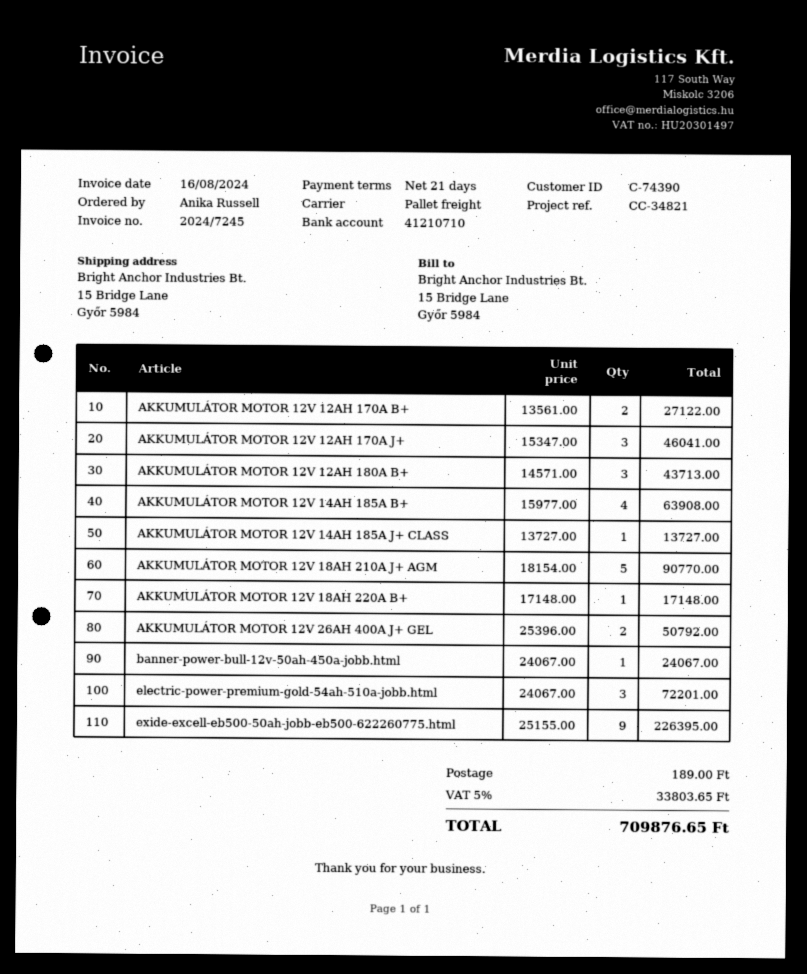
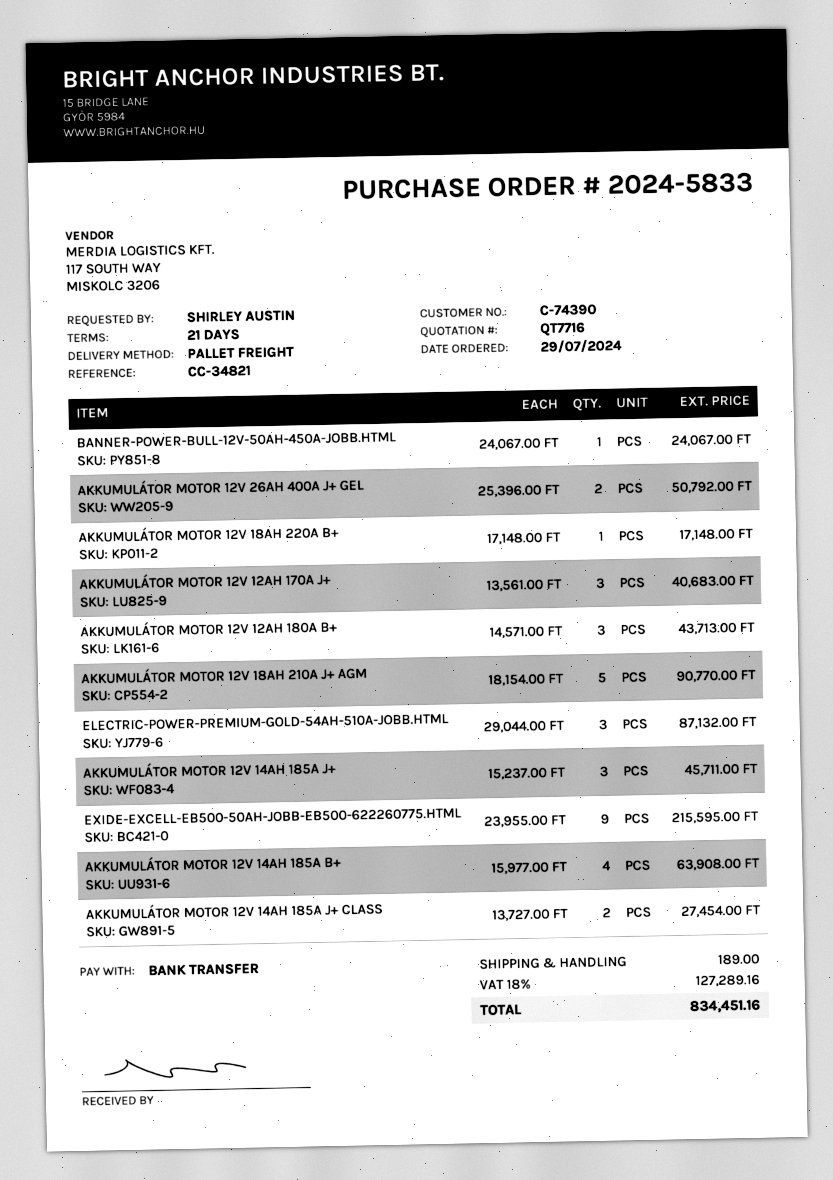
ordered by: Anika Russell -> SHIRLEY AUSTIN
AKKUMULÁTOR MOTOR 12V 12AH 170A B+: 2 x 13561.00 = 27122.00 -> none
AKKUMULÁTOR MOTOR 12V 12AH 170A J+: 3 x 15347.00 = 46041.00 -> 3 x 13561.00 = 40683.00
AKKUMULÁTOR MOTOR 12V 14AH 185A J+ CLASS: 1 x 13727.00 = 13727.00 -> 2 x 13727.00 = 27454.00
electric-power-premium-gold-54ah-510a-jobb.html: 3 x 24067.00 = 72201.00 -> 3 x 29044.00 = 87132.00
exide-excell-eb500-50ah-jobb-eb500-622260775.html: 9 x 25155.00 = 226395.00 -> 9 x 23955.00 = 215595.00
AKKUMULÁTOR MOTOR 12V 14AH 185A J+: none -> 3 x 15237.00 = 45711.00
tax: 5% = 33803.65 -> 18% = 127289.16
total: 709876.65 -> 834451.16

